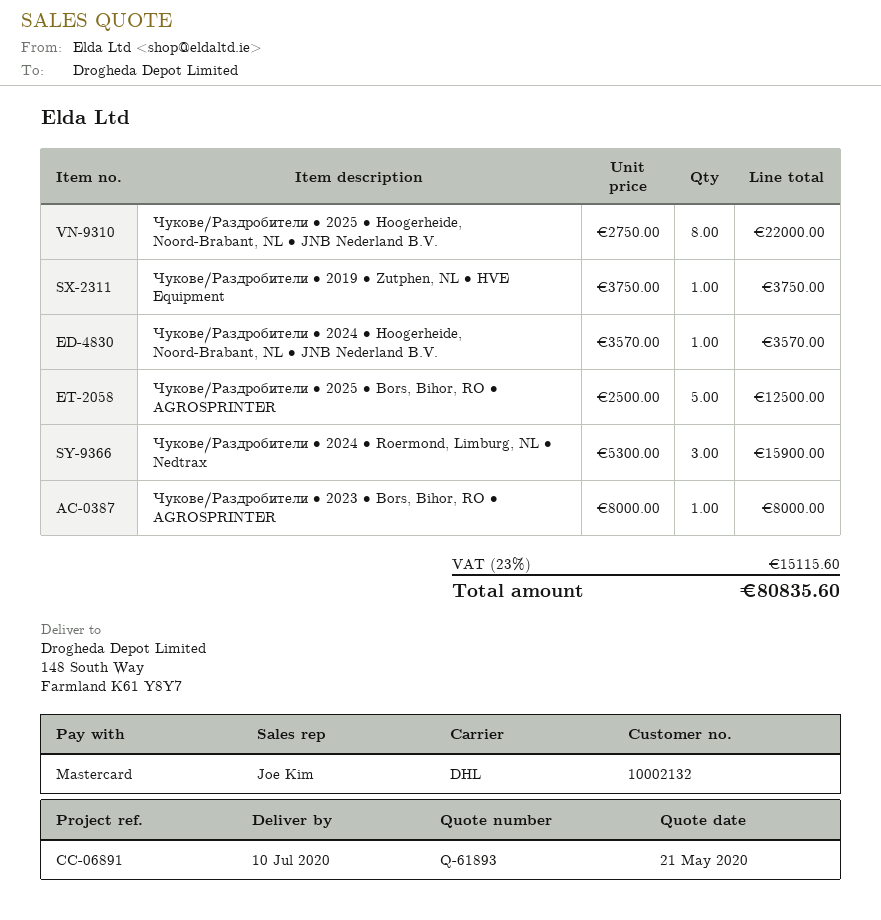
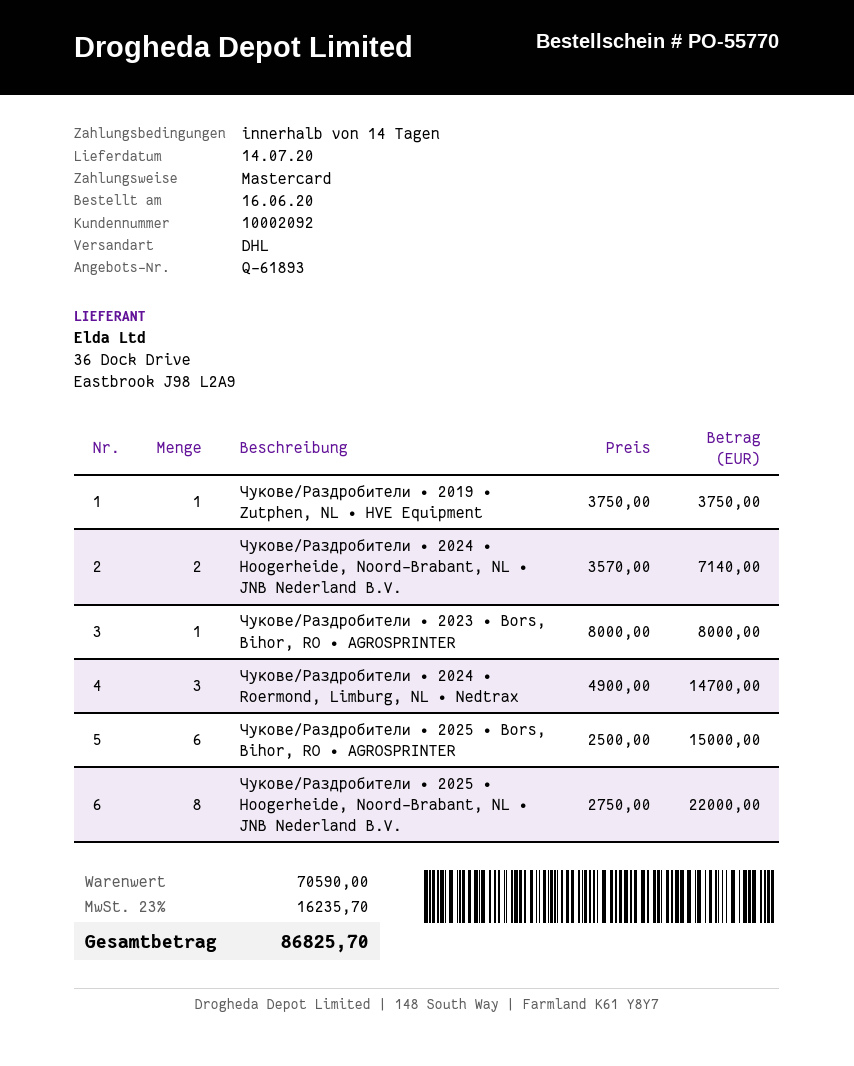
delivery date: 2020-07-10 -> 2020-07-14
customer number: 10002132 -> 10002092
Чукове/Раздробители • 2024 • Hoogerheide, Noord-Brabant, NL • JNB Nederland B.V.: 1 x 3570.00 = 3570.00 -> 2 x 3570.00 = 7140.00
Чукове/Раздробители • 2025 • Bors, Bihor, RO • AGROSPRINTER: 5 x 2500.00 = 12500.00 -> 6 x 2500.00 = 15000.00
Чукове/Раздробители • 2024 • Roermond, Limburg, NL • Nedtrax: 3 x 5300.00 = 15900.00 -> 3 x 4900.00 = 14700.00
tax: 23% = 15115.60 -> 23% = 16235.70
total: 80835.60 -> 86825.70

